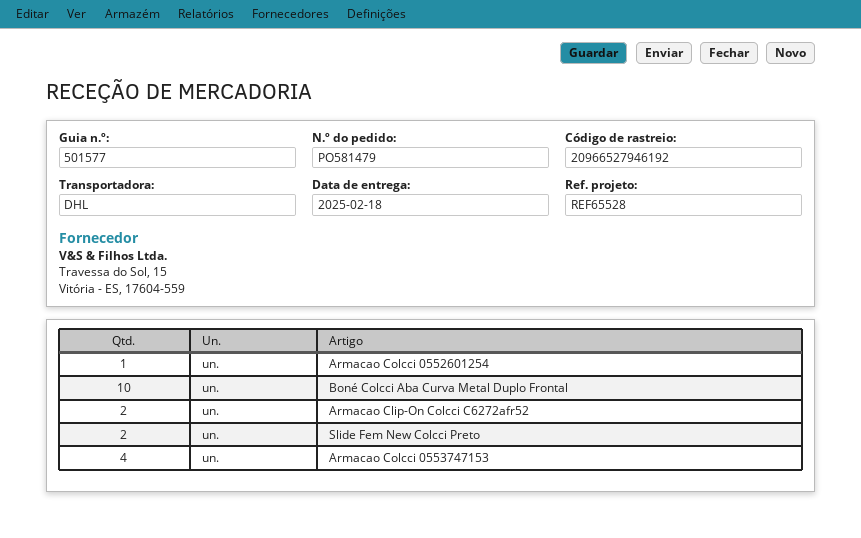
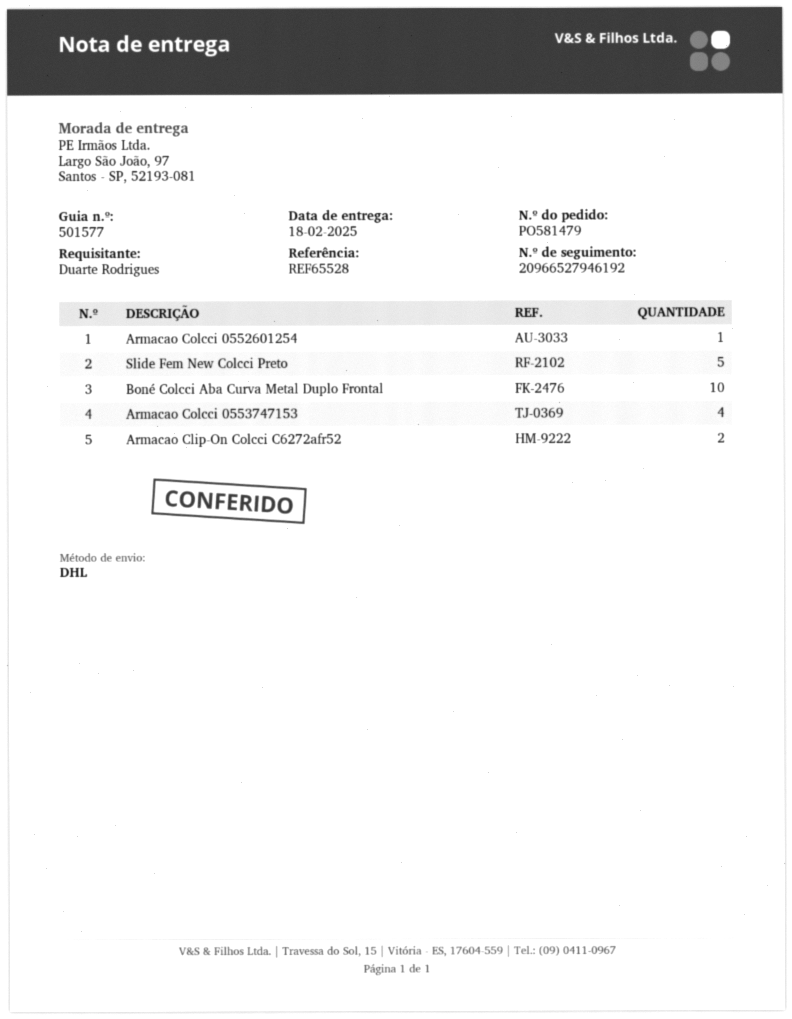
Slide Fem New Colcci Preto: 2 -> 5

